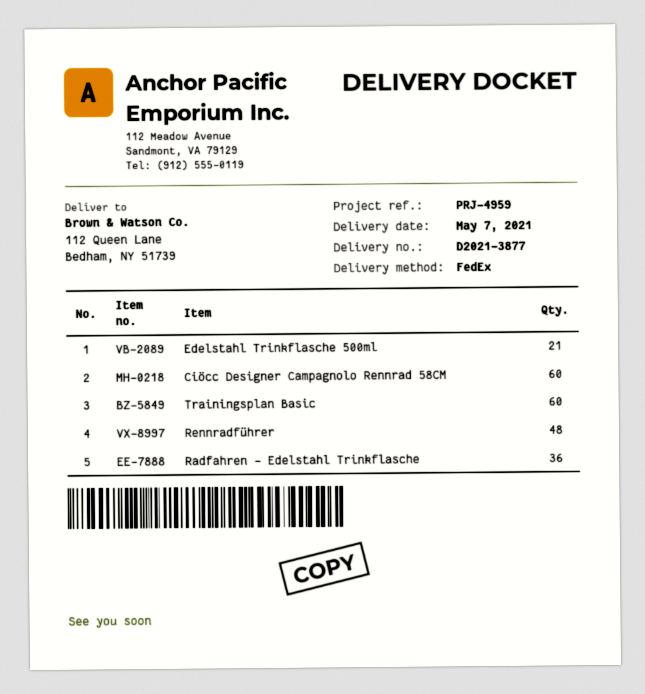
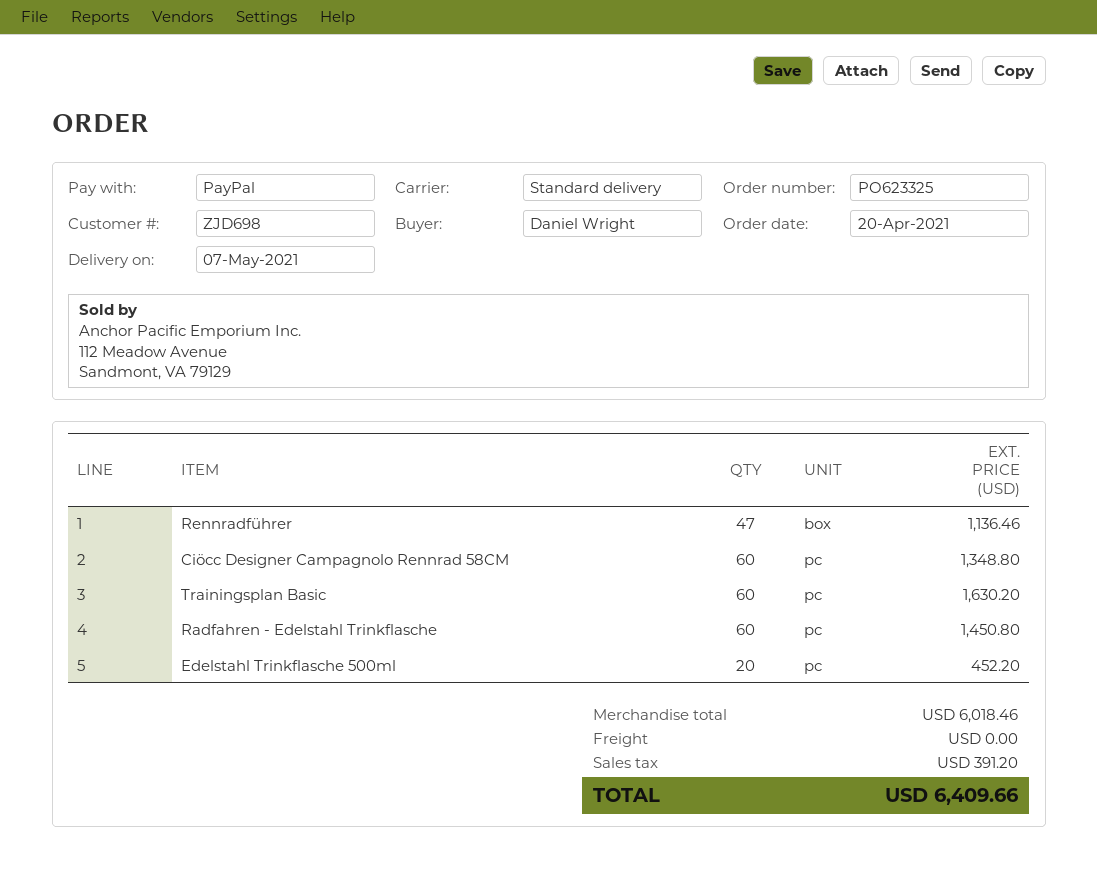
shipping method: FedEx -> standard
Edelstahl Trinkflasche 500ml: 21 -> 20
Rennradführer: 48 -> 47
Radfahren - Edelstahl Trinkflasche: 36 -> 60

